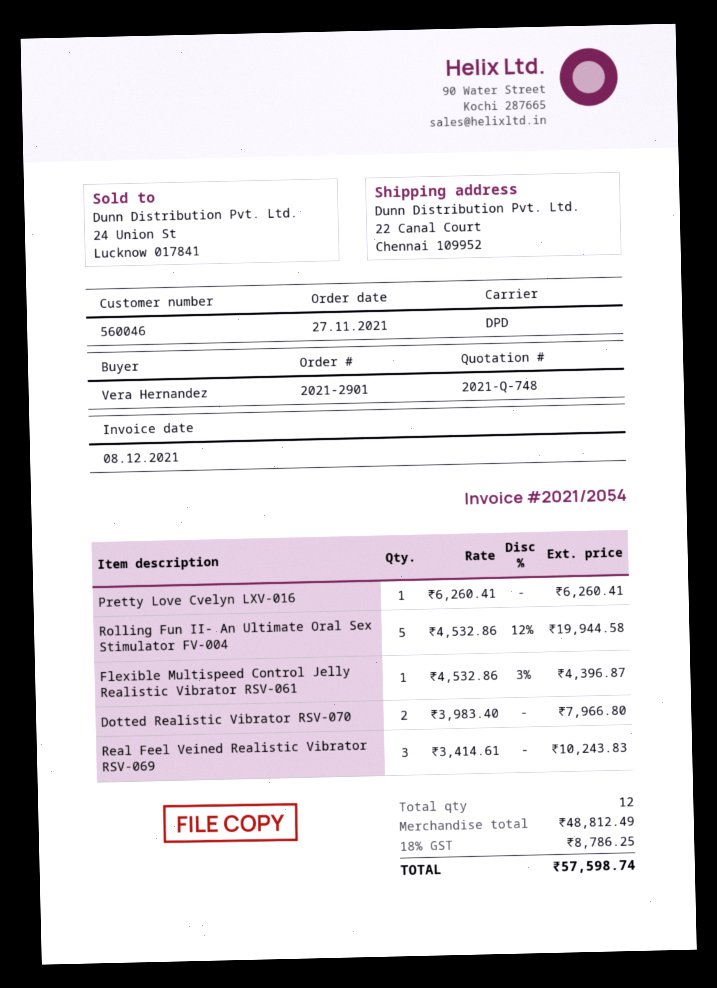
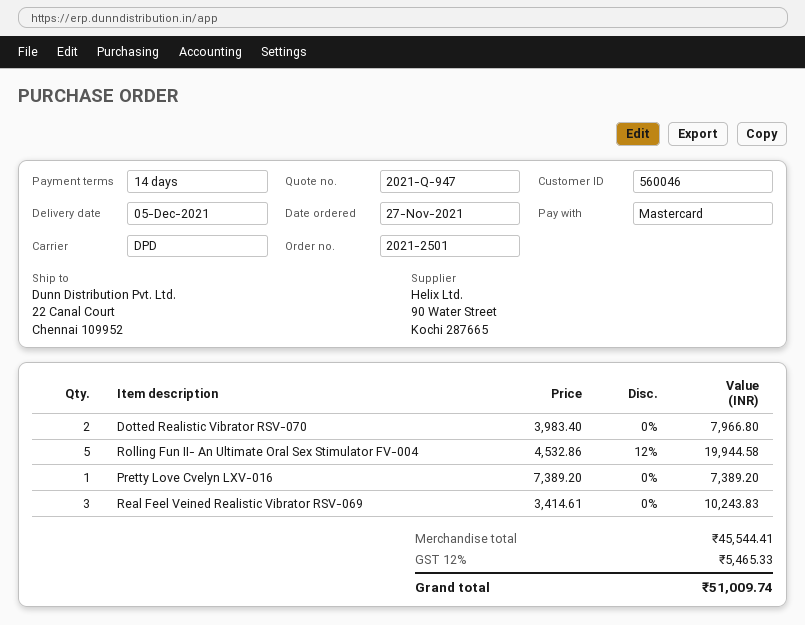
quote number: 2021-Q-748 -> 2021-Q-947
order number: 2021-2901 -> 2021-2501
Pretty Love Cvelyn LXV-016: 1 x 6260.41 = 6260.41 -> 1 x 7389.20 = 7389.20
Flexible Multispeed Control Jelly Realistic Vibrator RSV-061: 1 x 4532.86 - 3% = 4396.87 -> none
subtotal: 48812.49 -> 45544.41
tax: 18% = 8786.25 -> 12% = 5465.33
total: 57598.74 -> 51009.74

